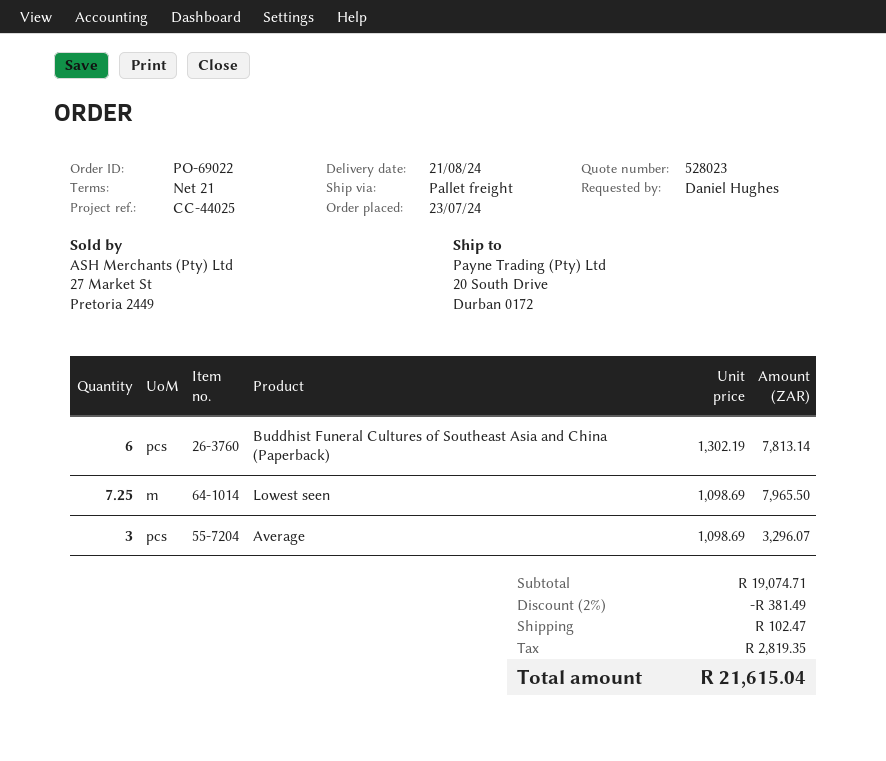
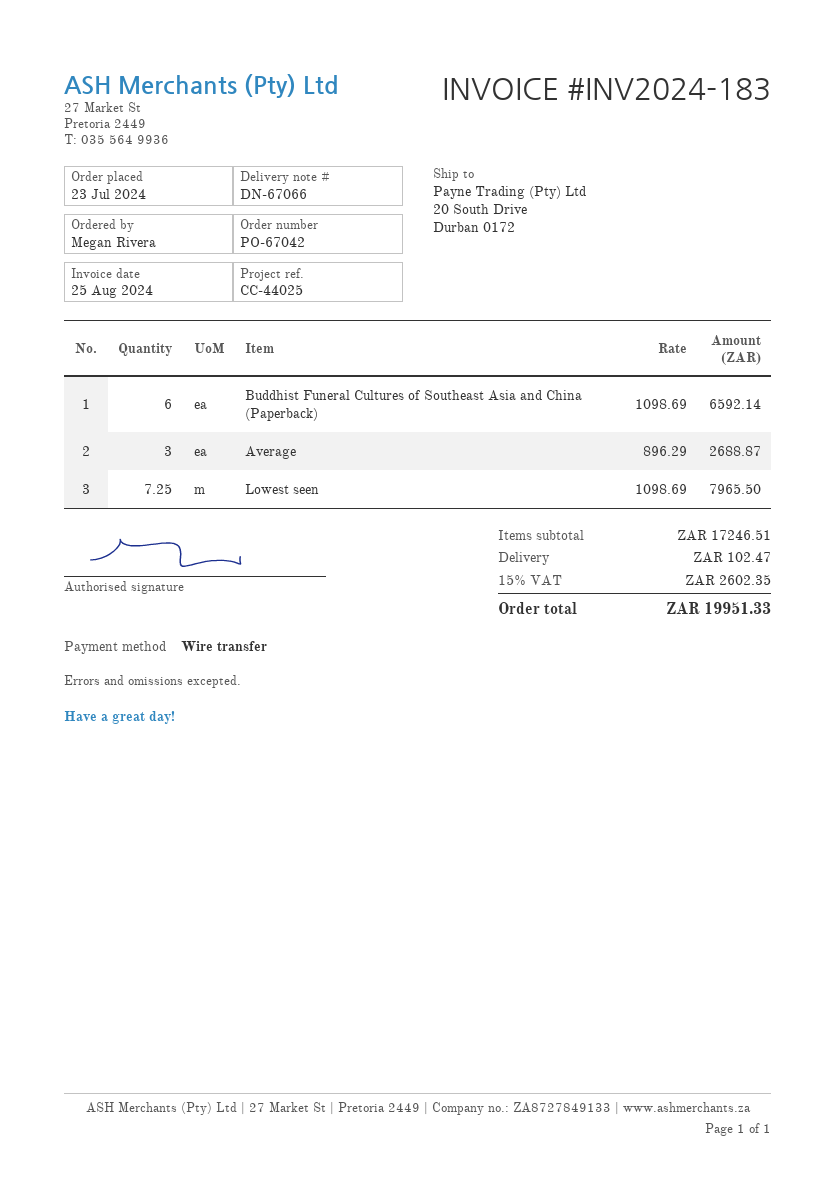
order number: PO-69022 -> PO-67042
ordered by: Daniel Hughes -> Megan Rivera
Buddhist Funeral Cultures of Southeast Asia and China (Paperback): 6 x 1302.19 = 7813.14 -> 6 x 1098.69 = 6592.14
Average: 3 x 1098.69 = 3296.07 -> 3 x 896.29 = 2688.87
subtotal: 19074.71 -> 17246.51
discount: 2% = 381.49 -> none
tax: 2819.35 -> 2602.35
total: 21615.04 -> 19951.33

